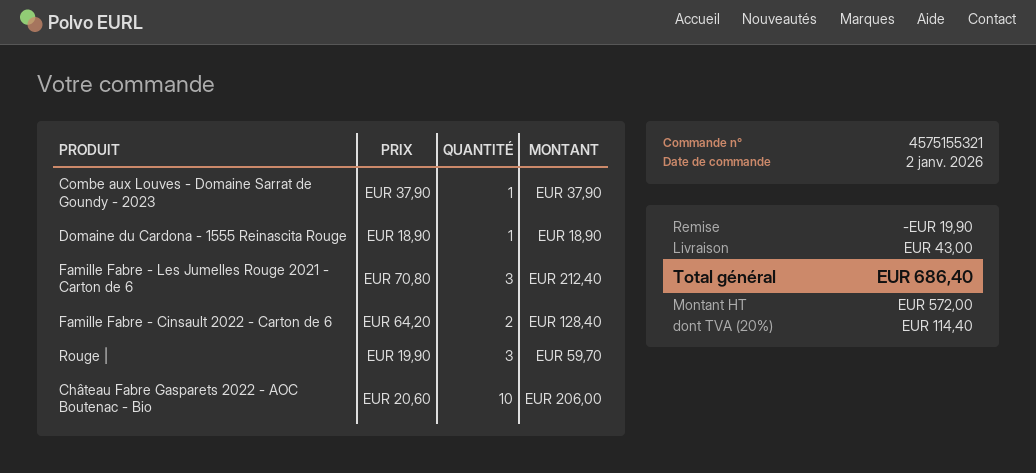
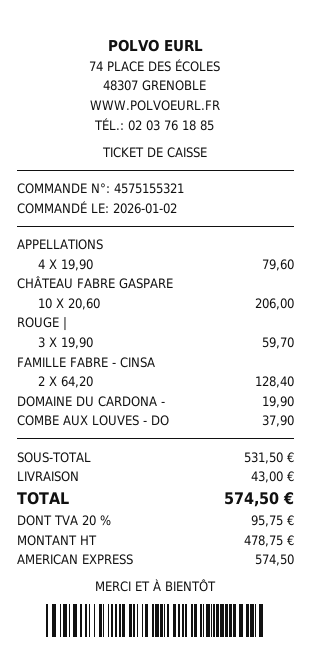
Domaine du Cardona - 1555 Reinascita Rouge: 1 x 18.90 = 18.90 -> 1 x 19.90 = 19.90
Famille Fabre - Les Jumelles Rouge 2021 - Carton de 6: 3 x 70.80 = 212.40 -> none
APPELLATIONS: none -> 4 x 19.90 = 79.60
discount: 19.90 -> none
net: 572.00 -> 478.75
tax: 20% = 114.40 -> 20% = 95.75
total: 686.40 -> 574.50

